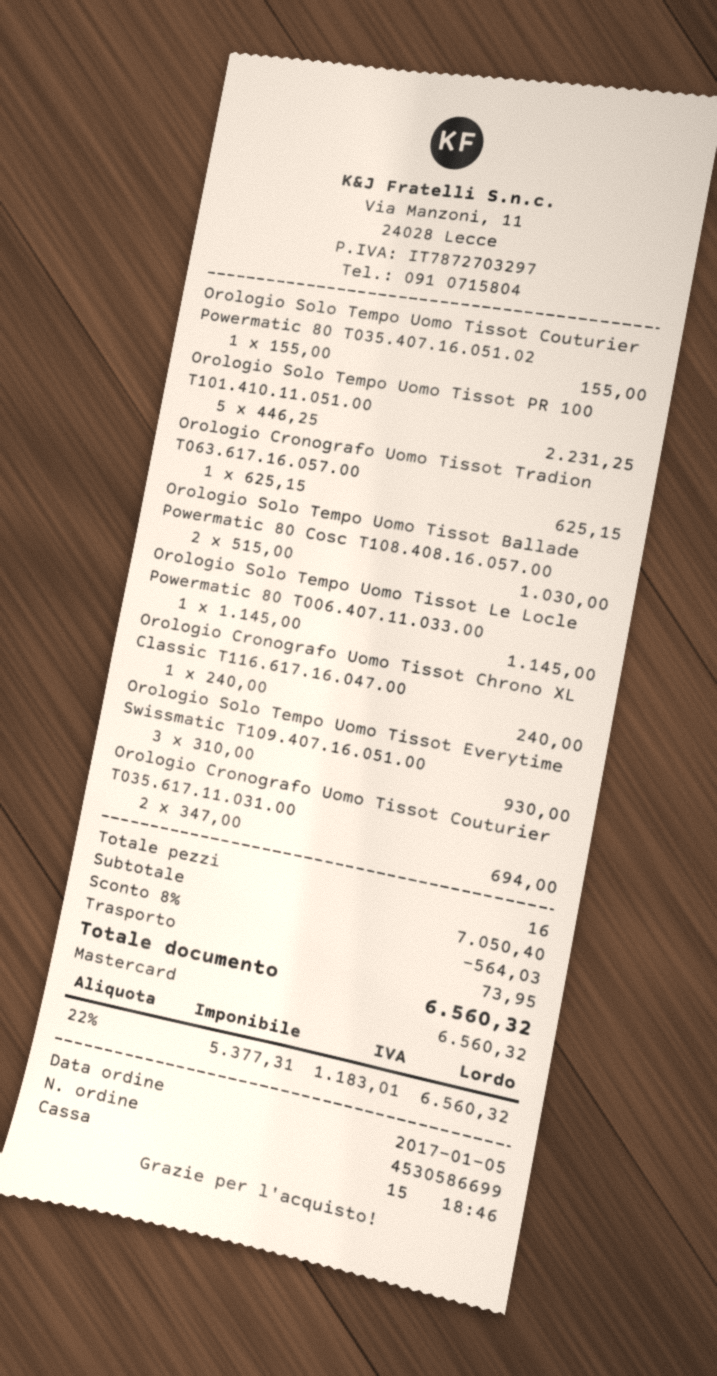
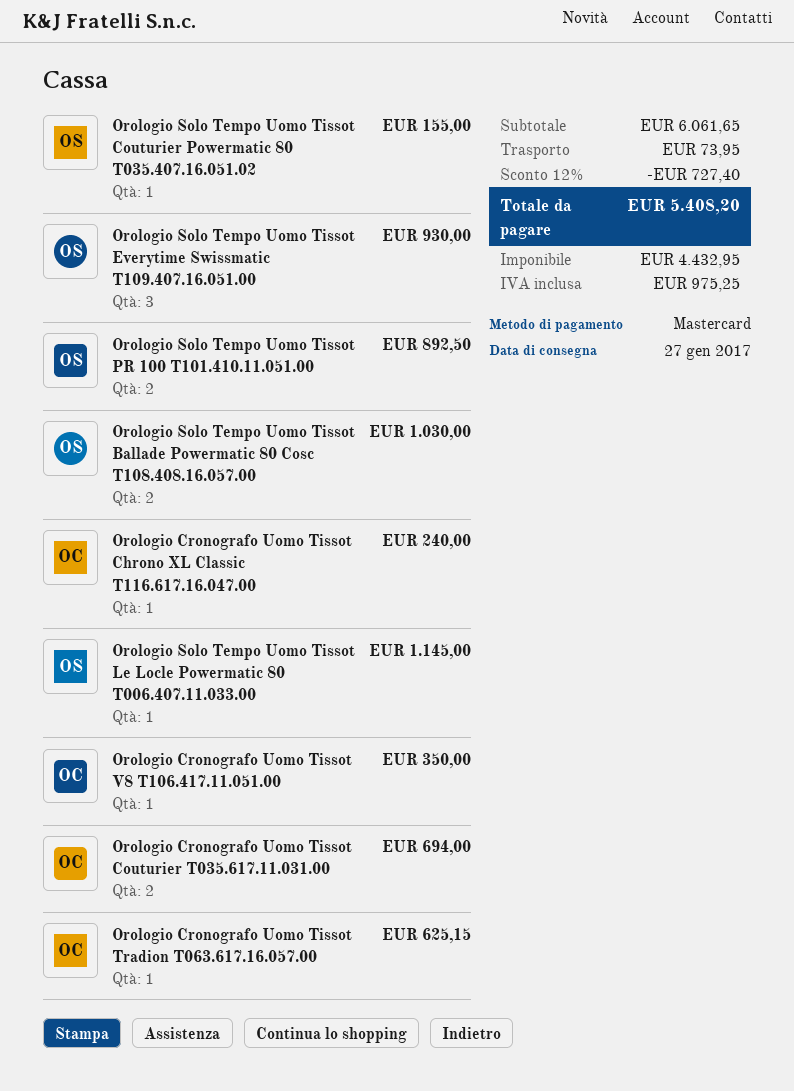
Orologio Solo Tempo Uomo Tissot PR 100 T101.410.11.051.00: 5 for 2231.25 -> 2 for 892.50
Orologio Cronografo Uomo Tissot V8 T106.417.11.051.00: none -> 1 for 350.00
subtotal: 7050.40 -> 6061.65
discount: 8% = 564.03 -> 12% = 727.40
net: 5377.31 -> 4432.95
tax: 1183.01 -> 975.25
total: 6560.32 -> 5408.20

